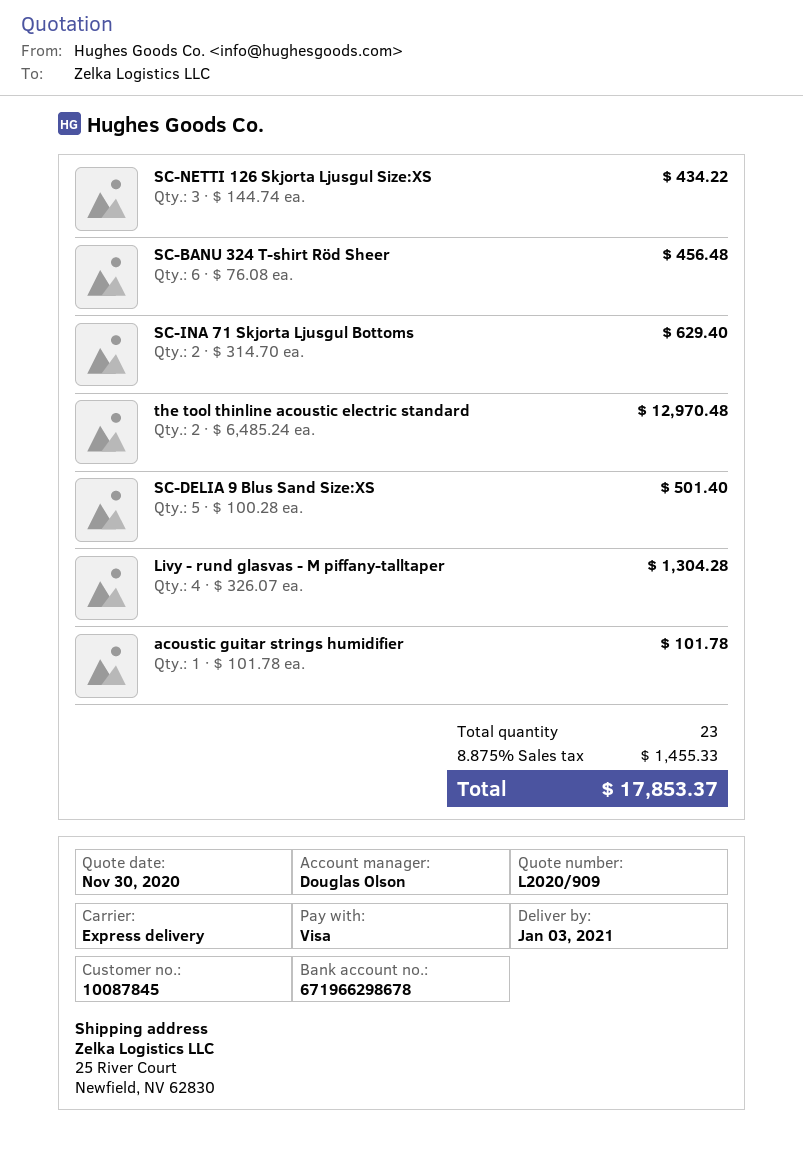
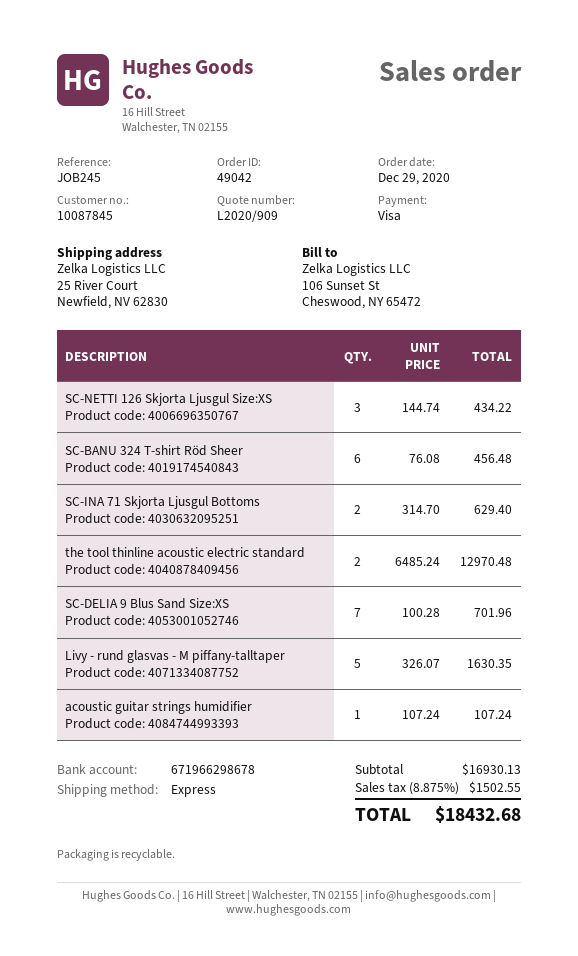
SC-DELIA 9 Blus Sand Size:XS: 5 x 100.28 = 501.40 -> 7 x 100.28 = 701.96
Livy - rund glasvas - M piffany-talltaper: 4 x 326.07 = 1304.28 -> 5 x 326.07 = 1630.35
acoustic guitar strings humidifier: 1 x 101.78 = 101.78 -> 1 x 107.24 = 107.24
tax: 8.875% = 1455.33 -> 8.875% = 1502.55
total: 17853.37 -> 18432.68

